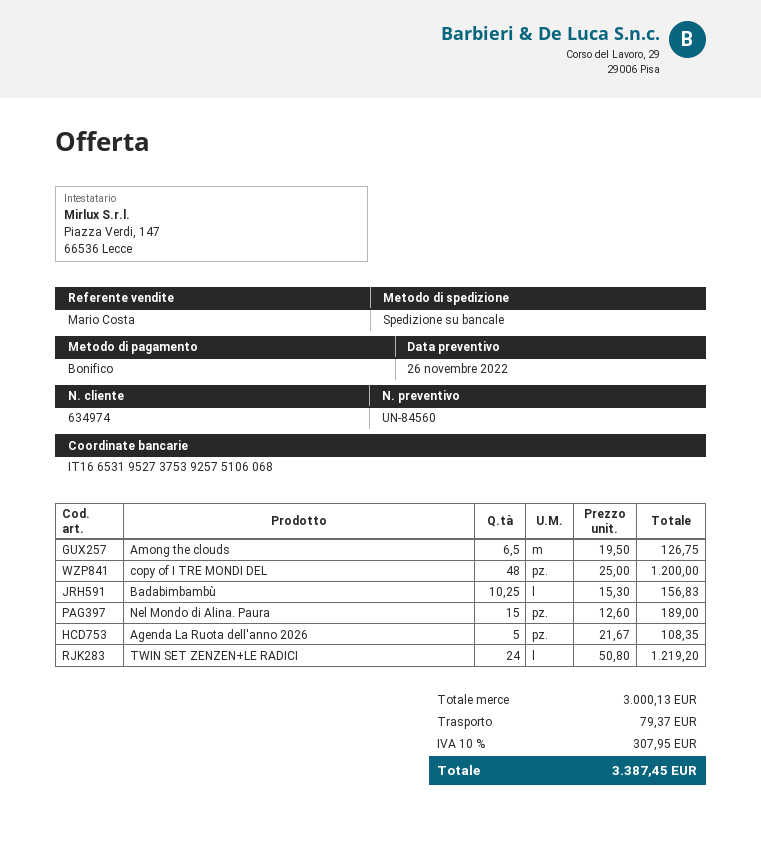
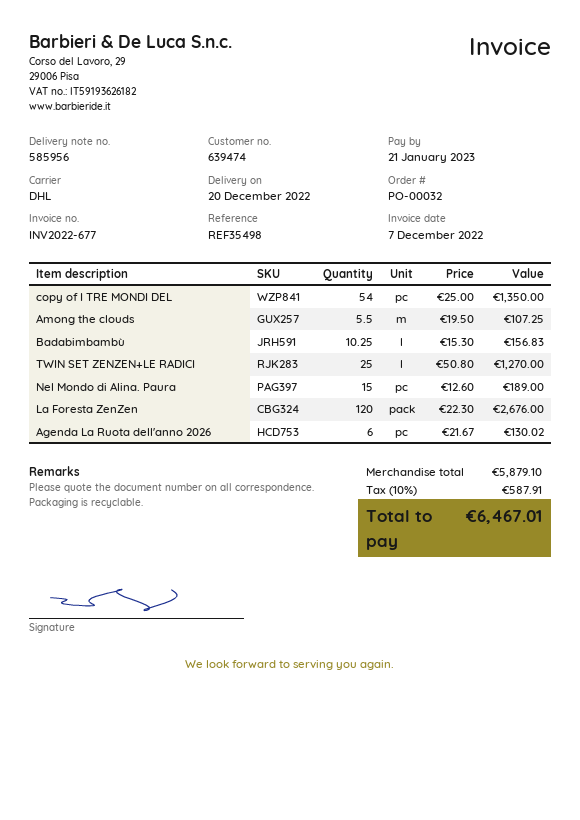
customer number: 634974 -> 639474
shipping method: pallet freight -> DHL
Among the clouds: 6.5 x 19.50 = 126.75 -> 5.5 x 19.50 = 107.25
copy of I TRE MONDI DEL: 48 x 25.00 = 1200.00 -> 54 x 25.00 = 1350.00
Agenda La Ruota dell'anno 2026: 5 x 21.67 = 108.35 -> 6 x 21.67 = 130.02
TWIN SET ZENZEN+LE RADICI: 24 x 50.80 = 1219.20 -> 25 x 50.80 = 1270.00
La Foresta ZenZen: none -> 120 x 22.30 = 2676.00
subtotal: 3000.13 -> 5879.10
shipping: 79.37 -> none
tax: 10% = 307.95 -> 10% = 587.91
total: 3387.45 -> 6467.01

